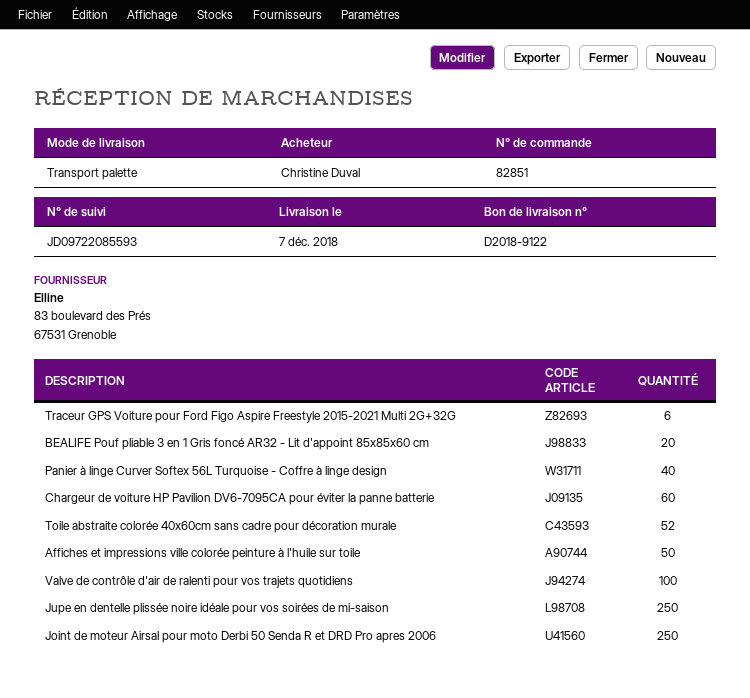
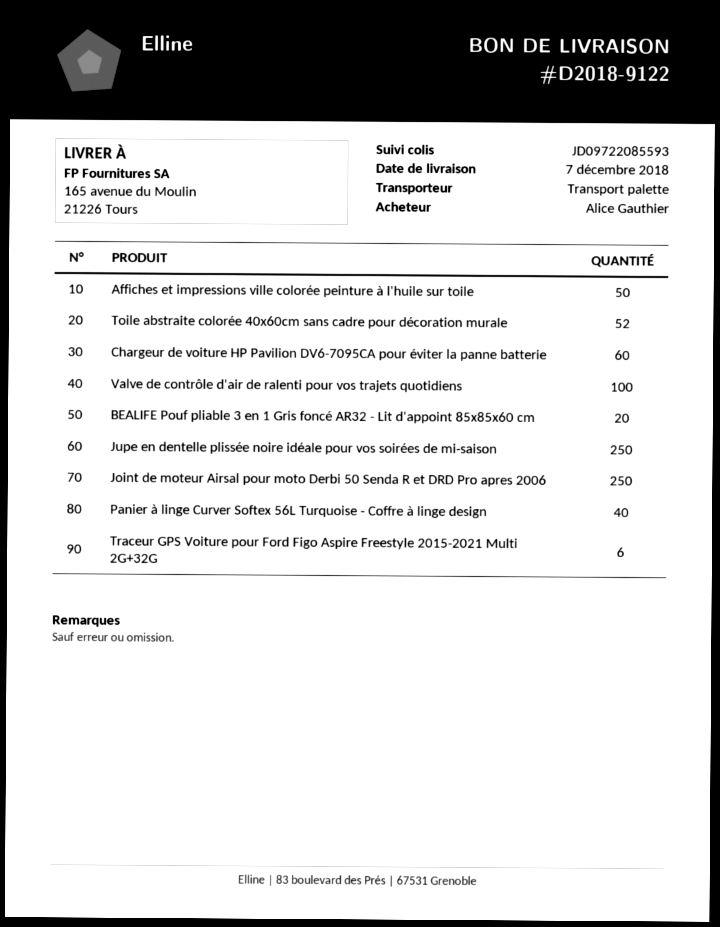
ordered by: Christine Duval -> Alice Gauthier

